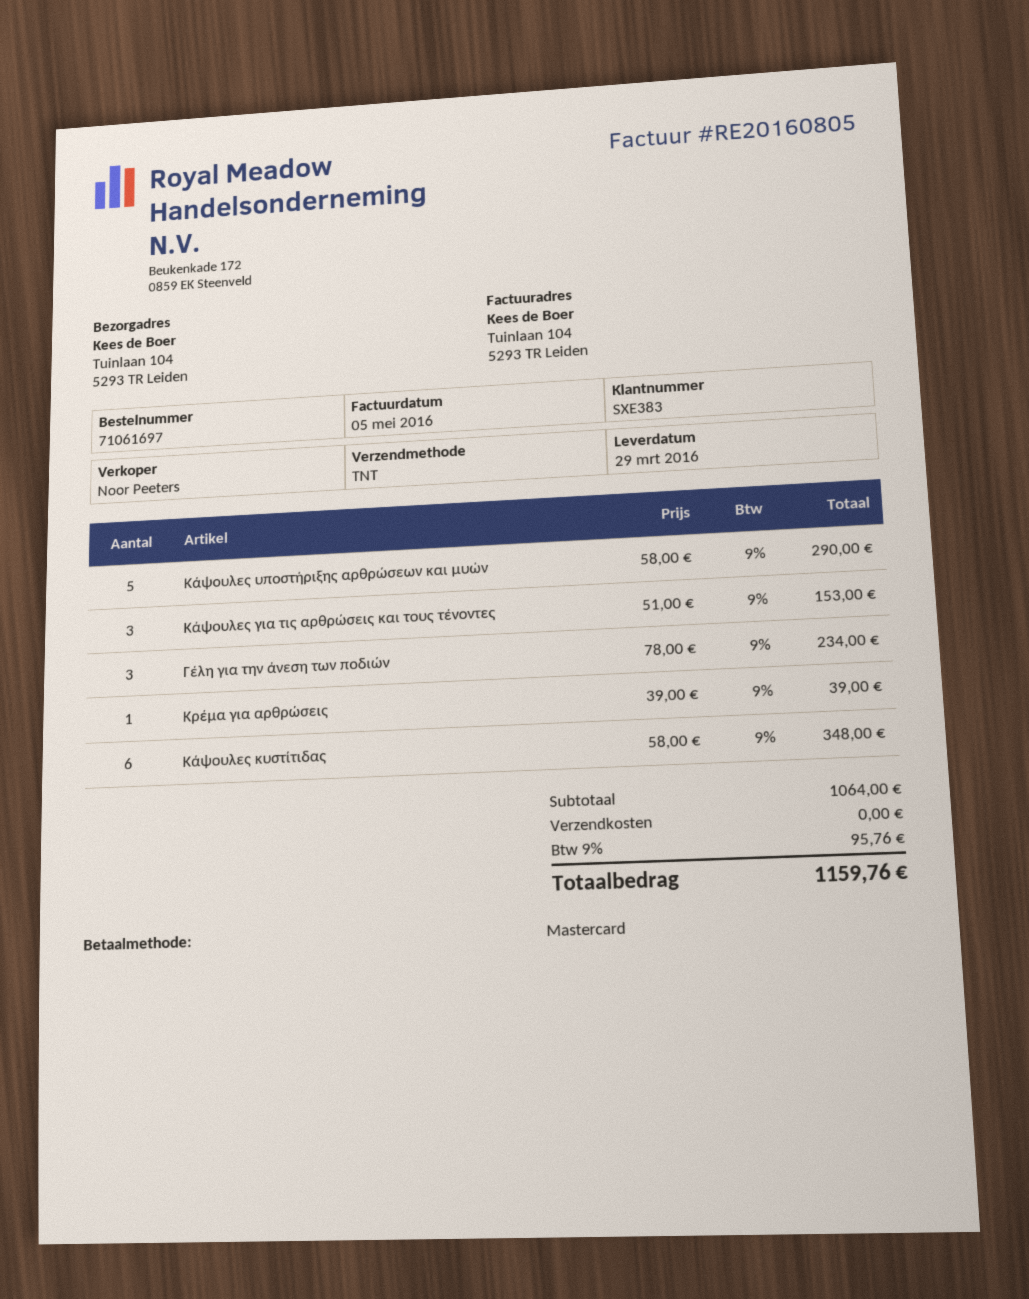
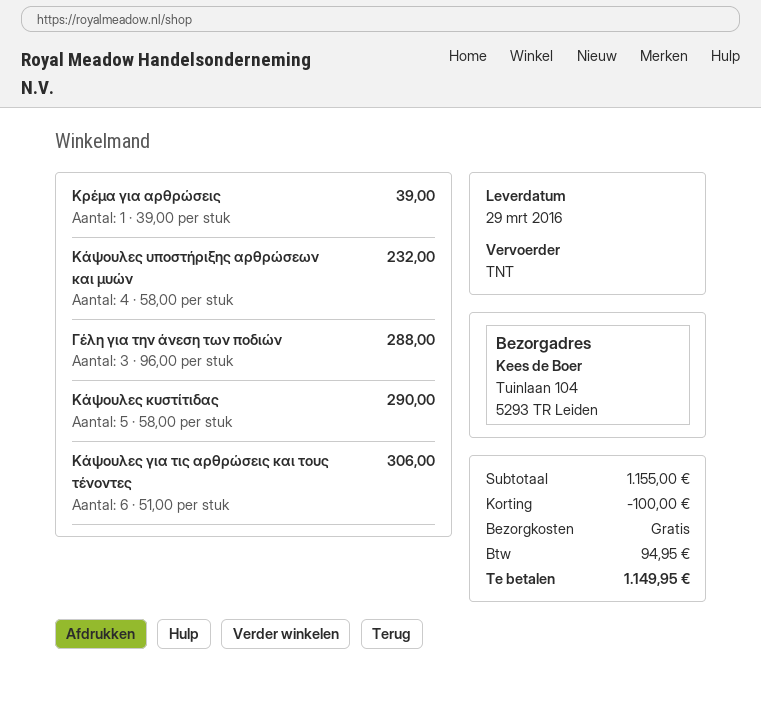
Κάψουλες υποστήριξης αρθρώσεων και μυών: 5 x 58.00 = 290.00 -> 4 x 58.00 = 232.00
Κάψουλες για τις αρθρώσεις και τους τένοντες: 3 x 51.00 = 153.00 -> 6 x 51.00 = 306.00
Γέλη για την άνεση των ποδιών: 3 x 78.00 = 234.00 -> 3 x 96.00 = 288.00
Κάψουλες κυστίτιδας: 6 x 58.00 = 348.00 -> 5 x 58.00 = 290.00
subtotal: 1064.00 -> 1155.00
discount: none -> 100.00
tax: 95.76 -> 94.95
total: 1159.76 -> 1149.95

